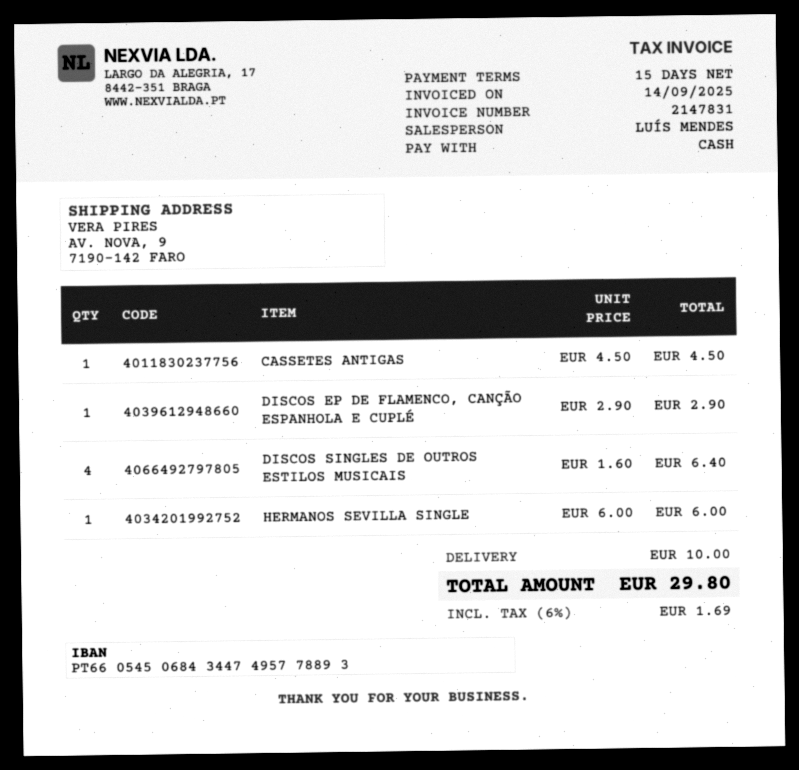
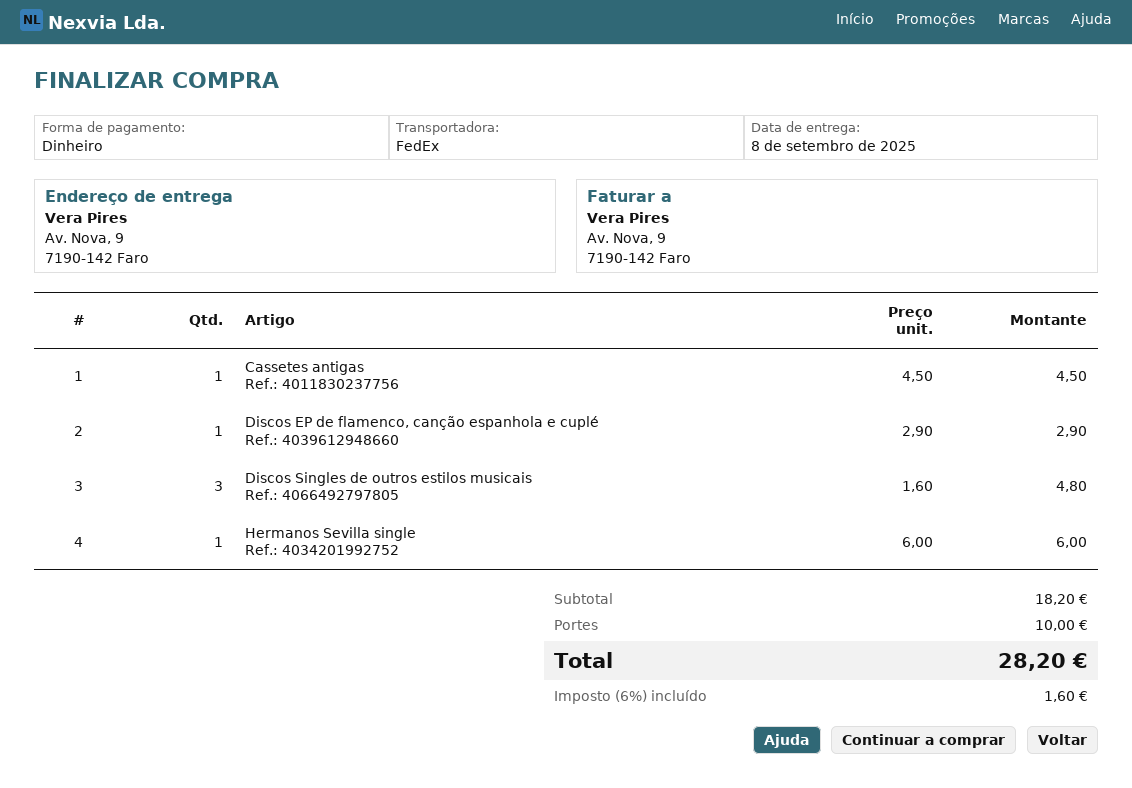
DISCOS SINGLES DE OUTROS ESTILOS MUSICAIS: 4 x 1.60 = 6.40 -> 3 x 1.60 = 4.80
tax: 6% = 1.69 -> 6% = 1.60
total: 29.80 -> 28.20

